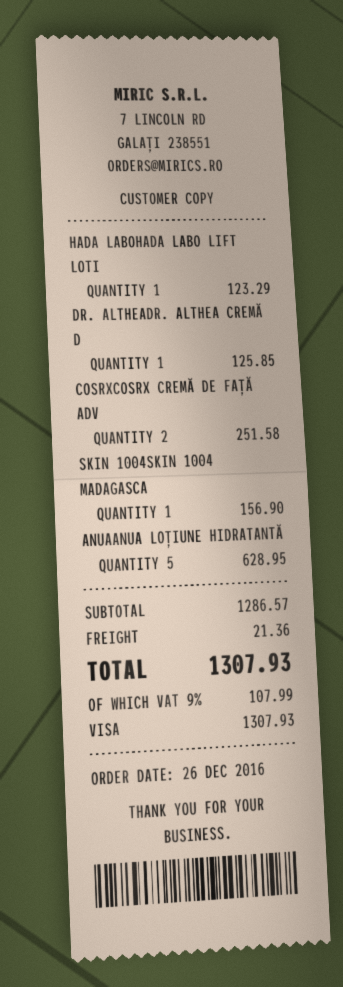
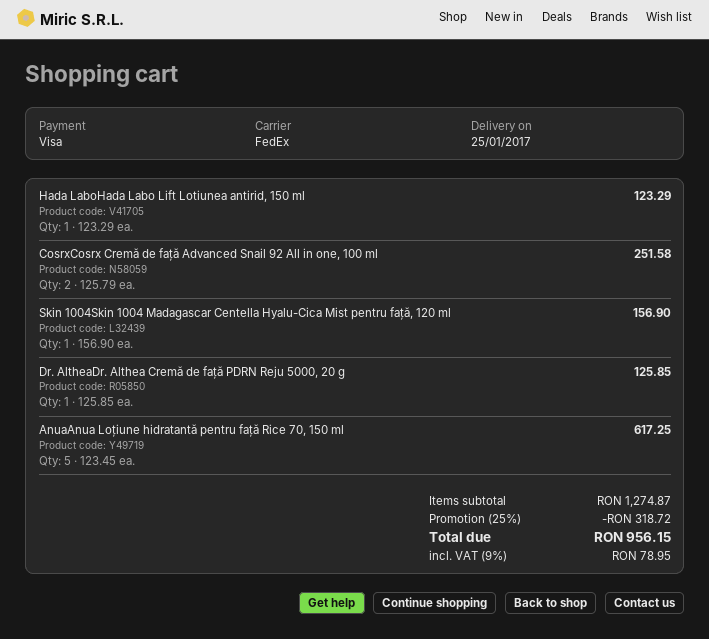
ANUAANUA LOȚIUNE HIDRATANTĂ: 5 for 628.95 -> 5 for 617.25
subtotal: 1286.57 -> 1274.87
discount: none -> 25% = 318.72
shipping: 21.36 -> none
tax: 9% = 107.99 -> 9% = 78.95
total: 1307.93 -> 956.15

